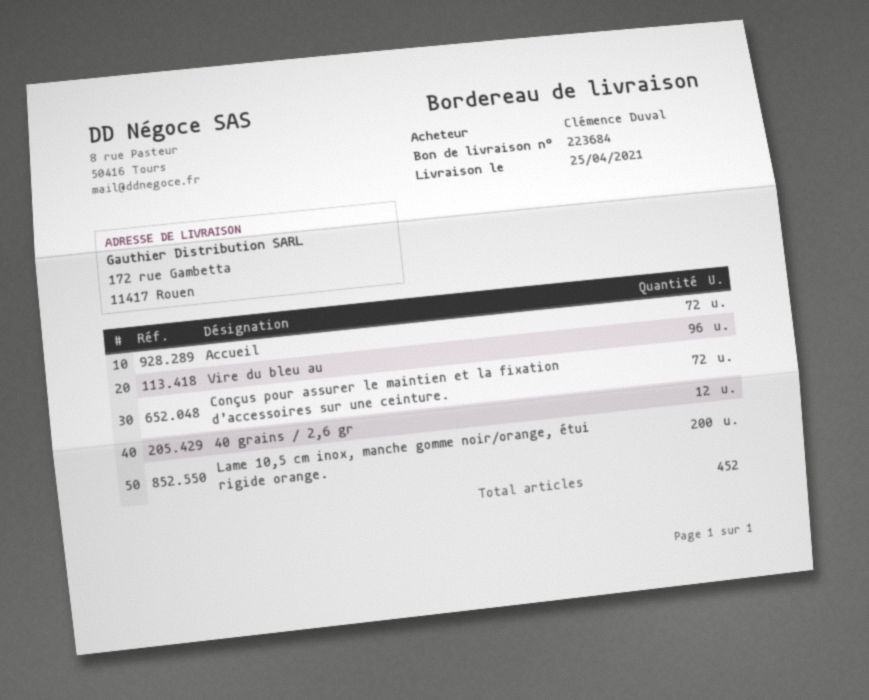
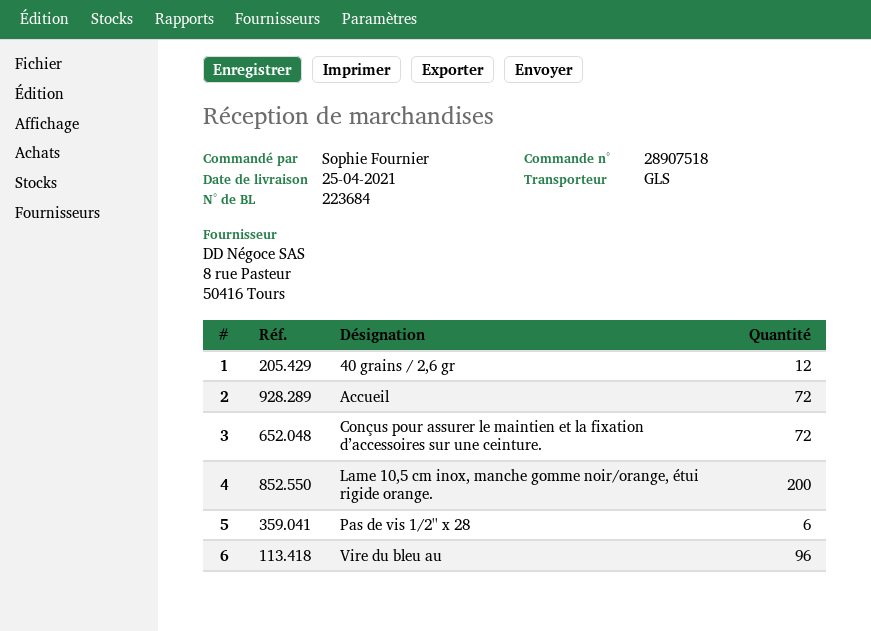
ordered by: Clémence Duval -> Sophie Fournier
Pas de vis 1/2'' x 28: none -> 6

